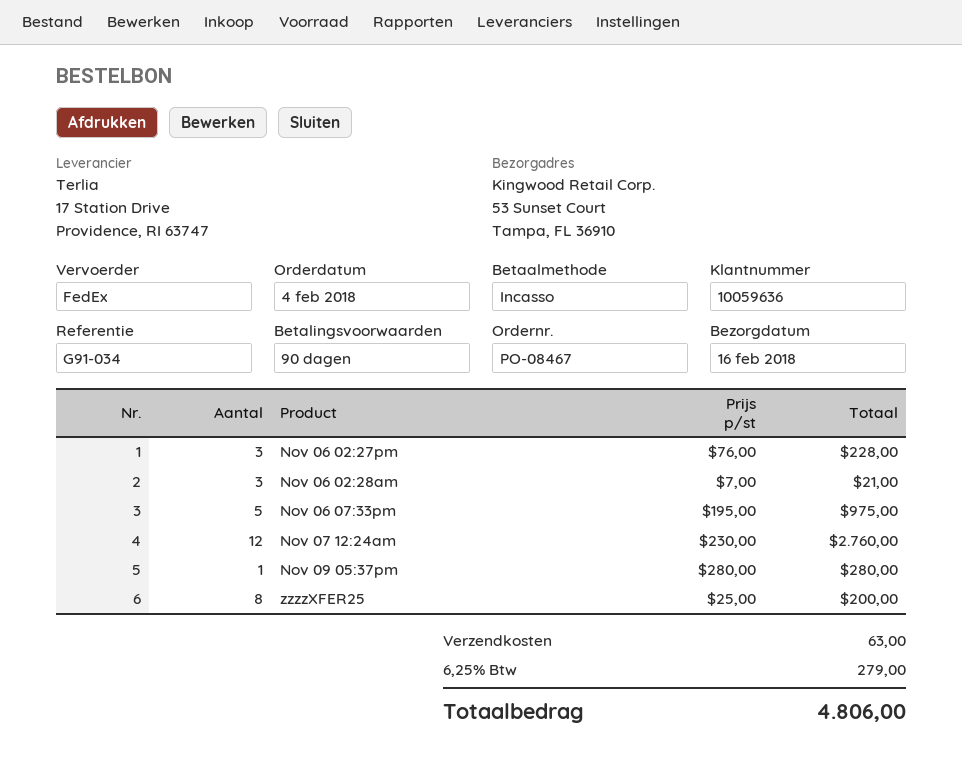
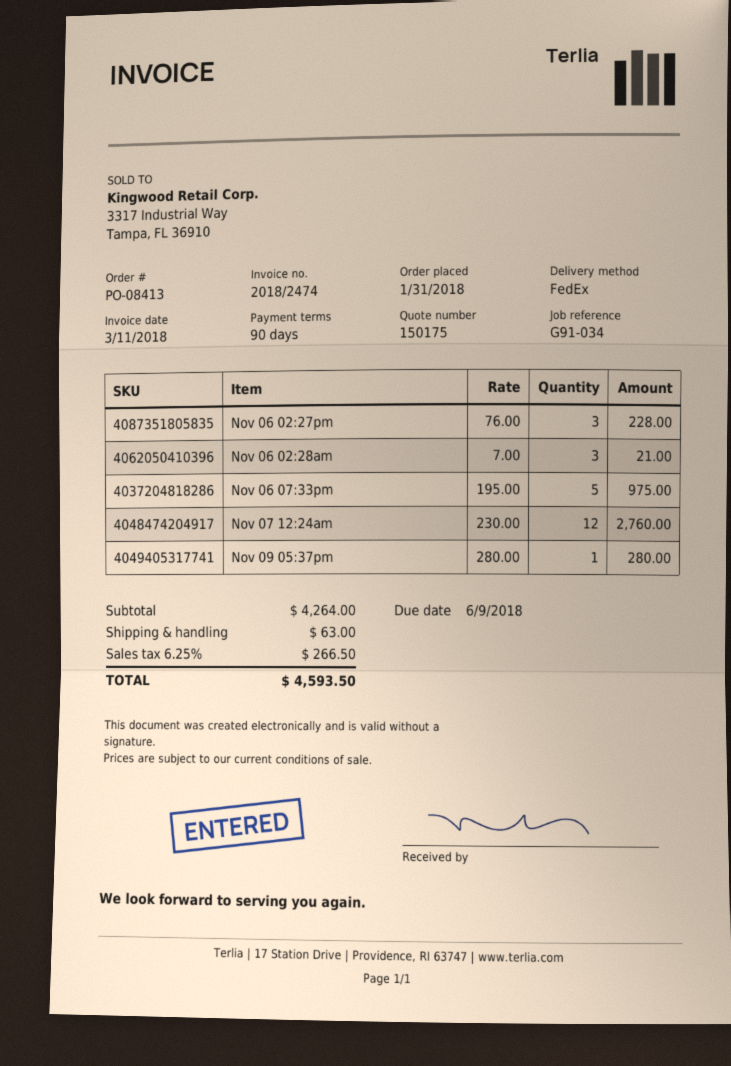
order number: PO-08467 -> PO-08413
order date: 2018-02-04 -> 2018-01-31
zzzzXFER25: 8 x 25.00 = 200.00 -> none
tax: 6.25% = 279.00 -> 6.25% = 266.50
total: 4806.00 -> 4593.50

